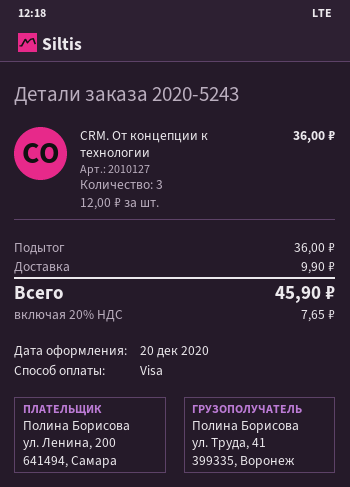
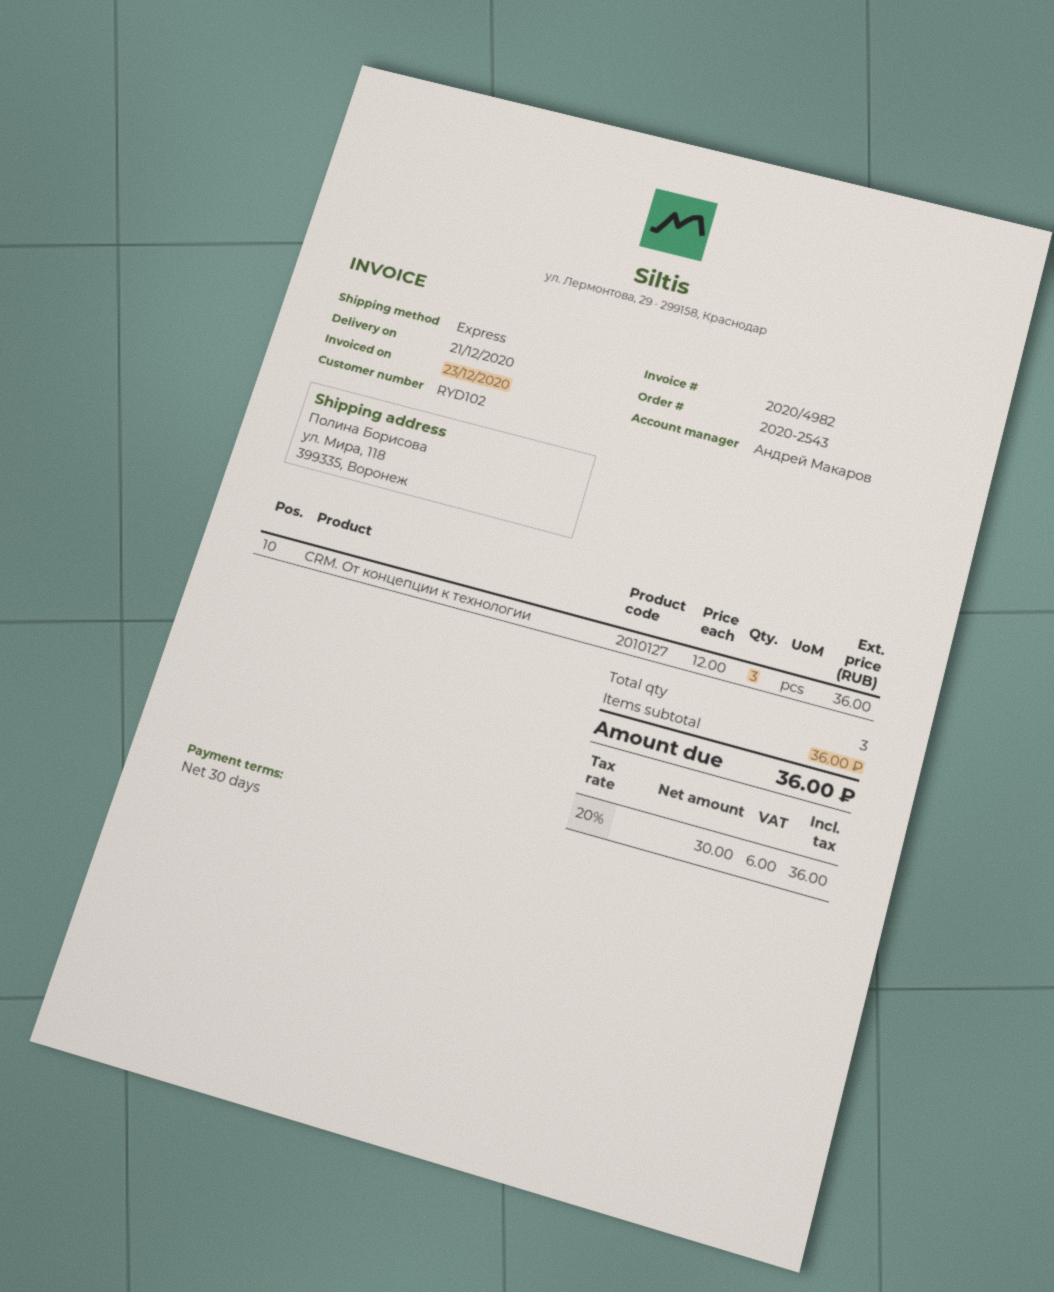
order number: 2020-5243 -> 2020-2543
ship to: ул. Труда, 41, 399335, Воронеж -> ул. Мира, 118, 399335, Воронеж
shipping: 9.90 -> none
tax: 20% = 7.65 -> 20% = 6.00
total: 45.90 -> 36.00

